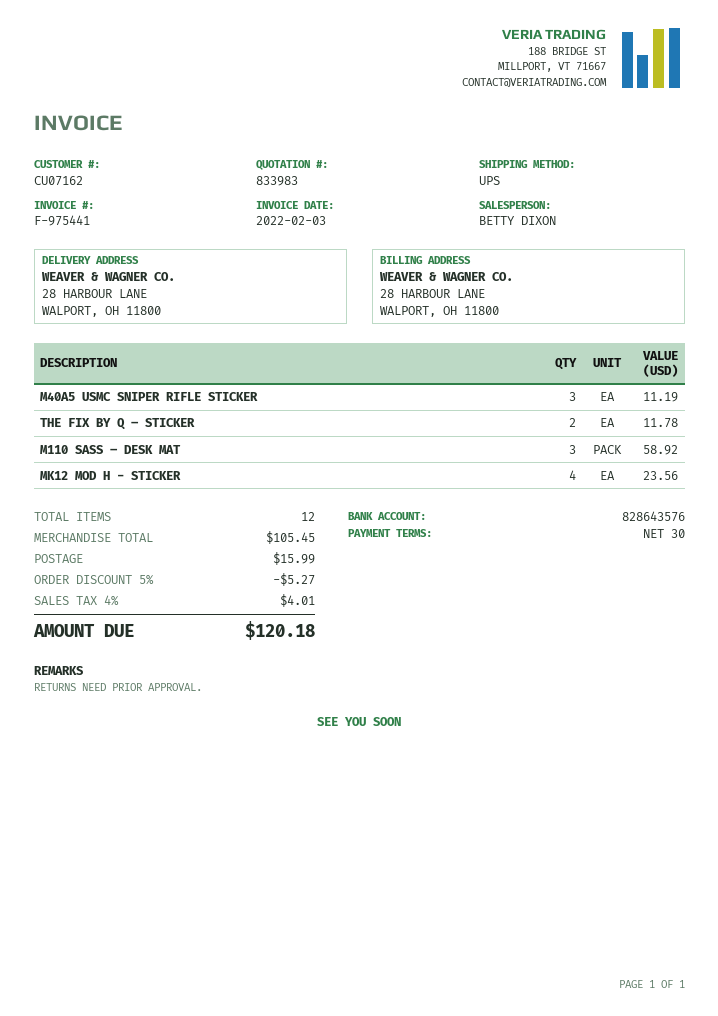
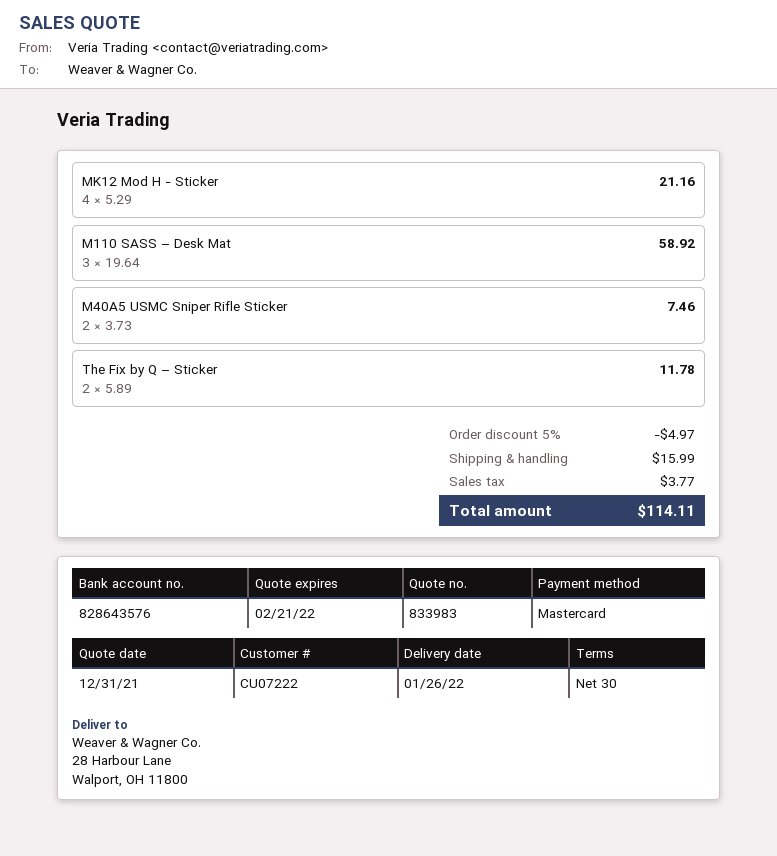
customer number: CU07162 -> CU07222
M40A5 USMC SNIPER RIFLE STICKER: 3 for 11.19 -> 2 for 7.46
MK12 MOD H - STICKER: 4 for 23.56 -> 4 for 21.16
discount: 5% = 5.27 -> 5% = 4.97
tax: 4.01 -> 3.77
total: 120.18 -> 114.11

